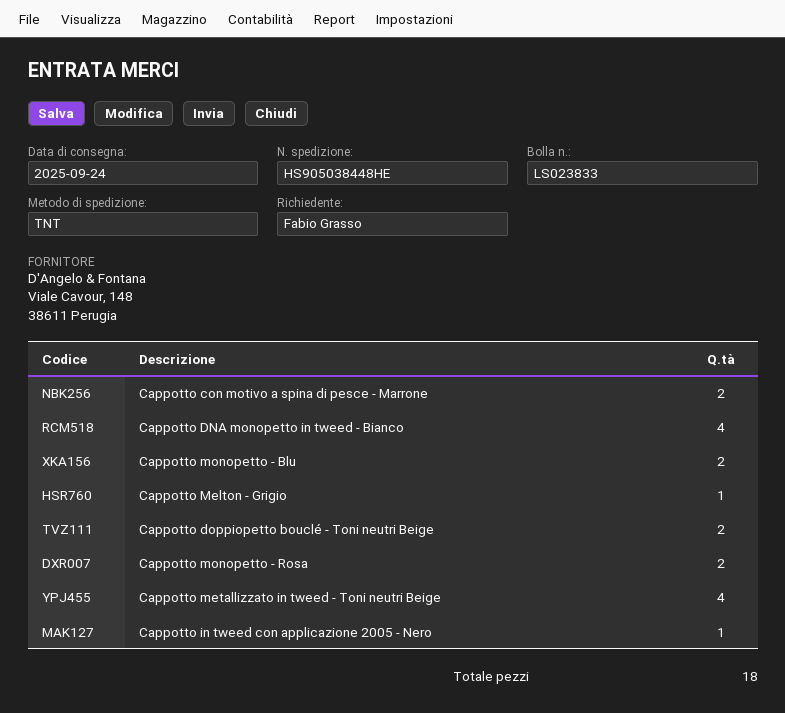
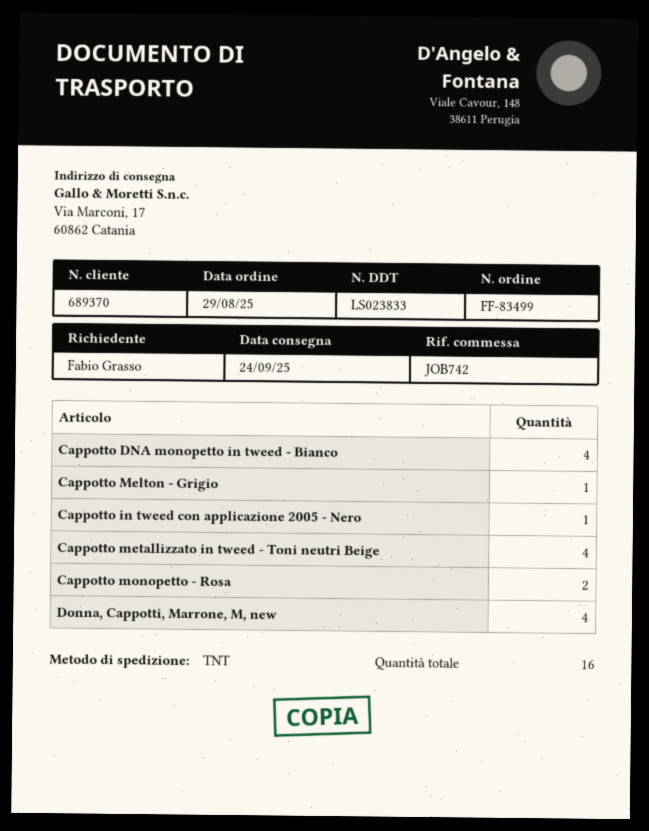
Cappotto con motivo a spina di pesce - Marrone: 2 -> none
Cappotto monopetto - Blu: 2 -> none
Cappotto doppiopetto bouclé - Toni neutri Beige: 2 -> none
Donna, Cappotti, Marrone, M, new: none -> 4
total quantity: 18 -> 16

